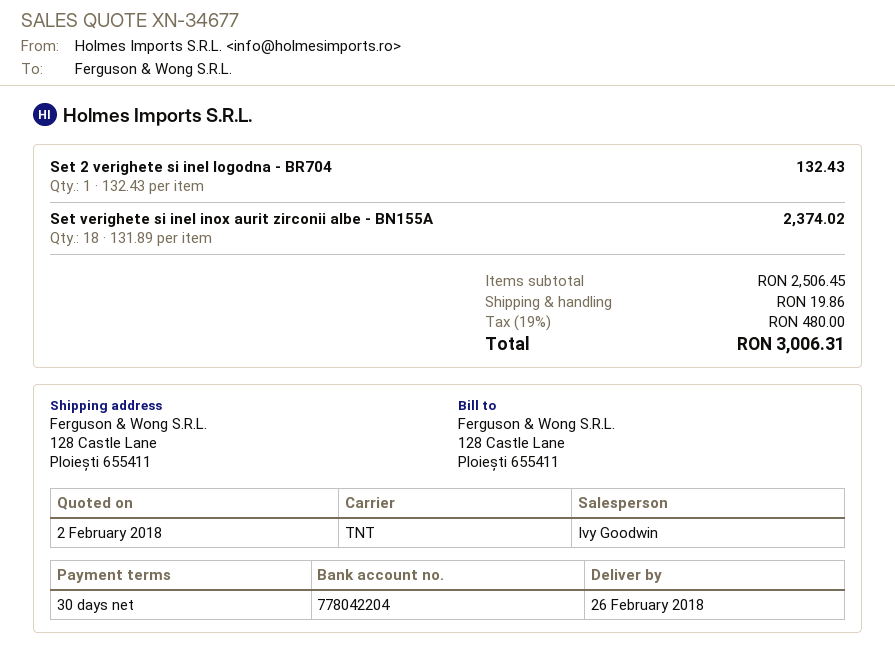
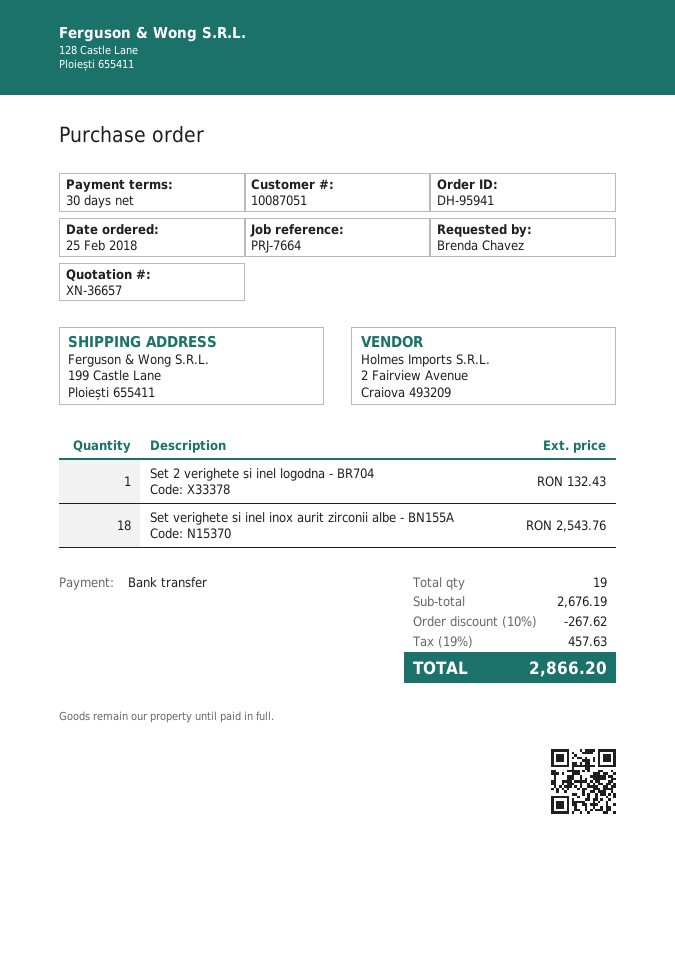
quote number: XN-34677 -> XN-36657
ship to: 128 Castle Lane, Ploiești 655411 -> 199 Castle Lane, Ploiești 655411
Set verighete si inel inox aurit zirconii albe - BN155A: 18 for 2374.02 -> 18 for 2543.76
subtotal: 2506.45 -> 2676.19
discount: none -> 10% = 267.62
shipping: 19.86 -> none
tax: 19% = 480.00 -> 19% = 457.63
total: 3006.31 -> 2866.20

